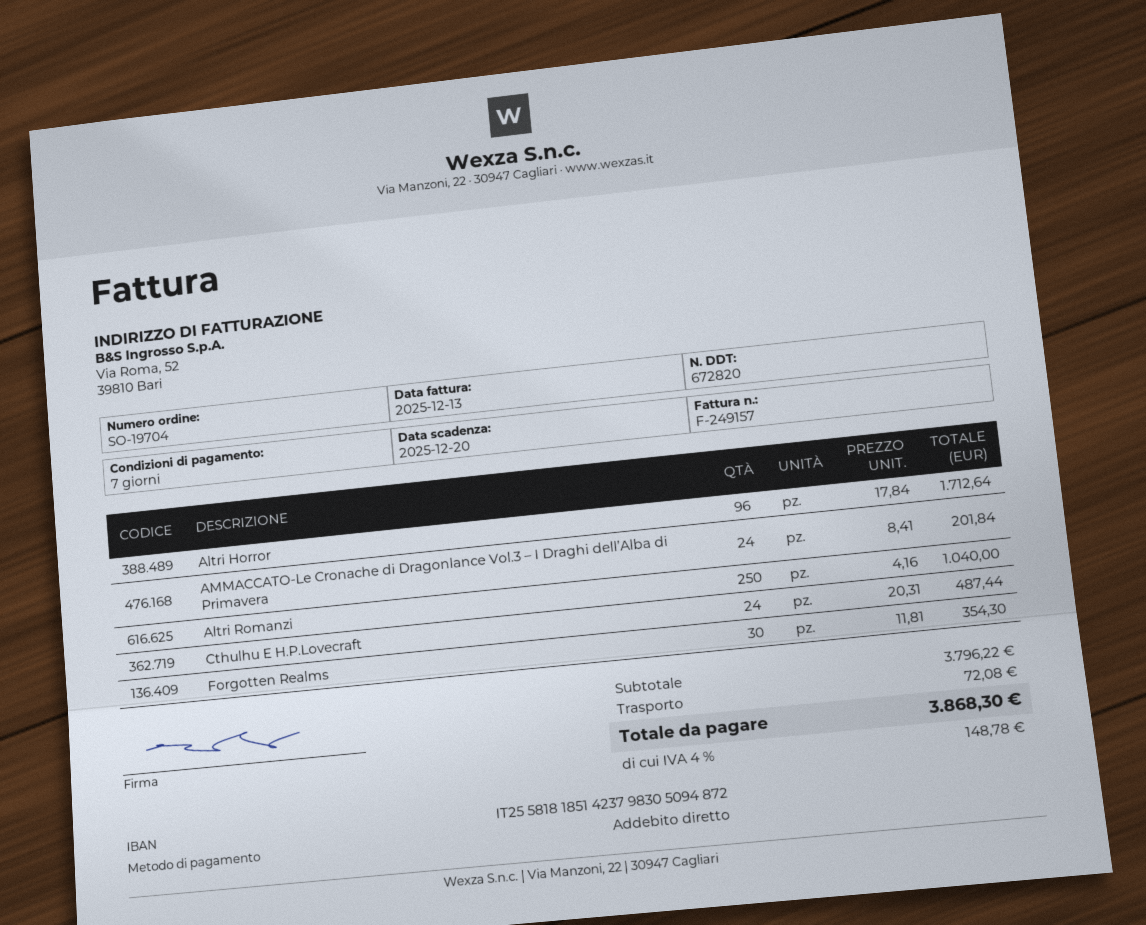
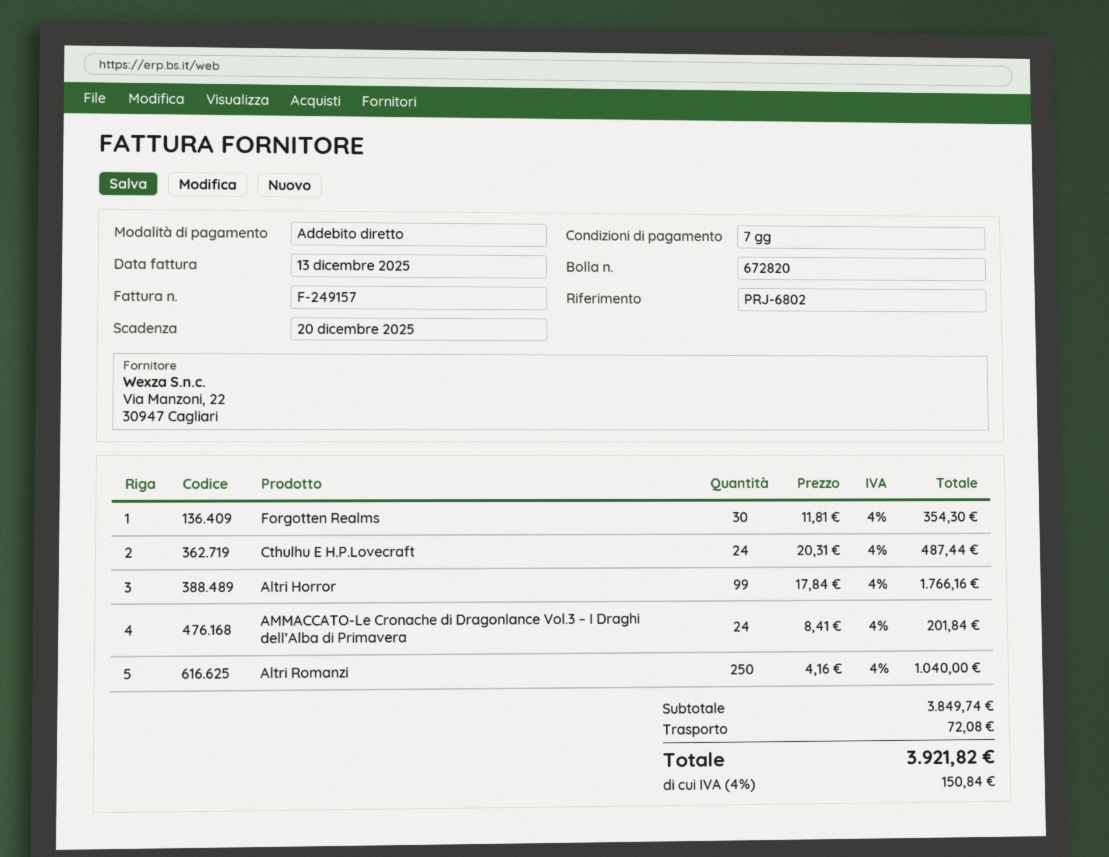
Altri Horror: 96 x 17.84 = 1712.64 -> 99 x 17.84 = 1766.16
subtotal: 3796.22 -> 3849.74
tax: 4% = 148.78 -> 4% = 150.84
total: 3868.30 -> 3921.82

